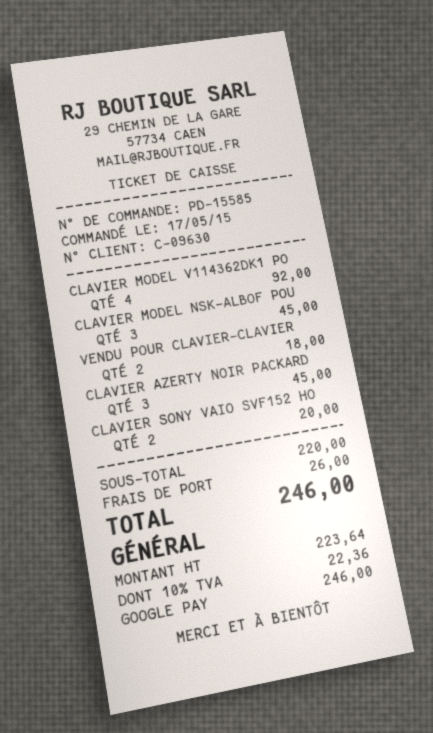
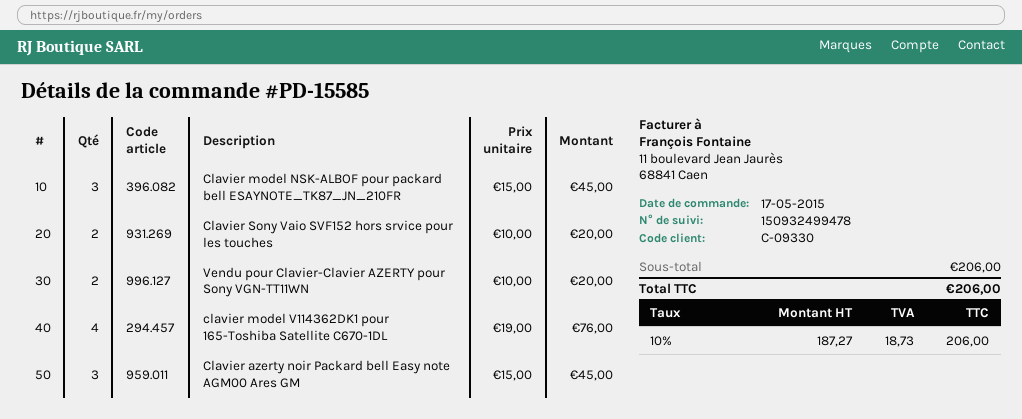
customer number: C-09630 -> C-09330
CLAVIER MODEL V114362DK1 PO: 4 for 92.00 -> 4 for 76.00
VENDU POUR CLAVIER-CLAVIER: 2 for 18.00 -> 2 for 20.00
subtotal: 220.00 -> 206.00
shipping: 26.00 -> none
net: 223.64 -> 187.27
tax: 10% = 22.36 -> 10% = 18.73
total: 246.00 -> 206.00

